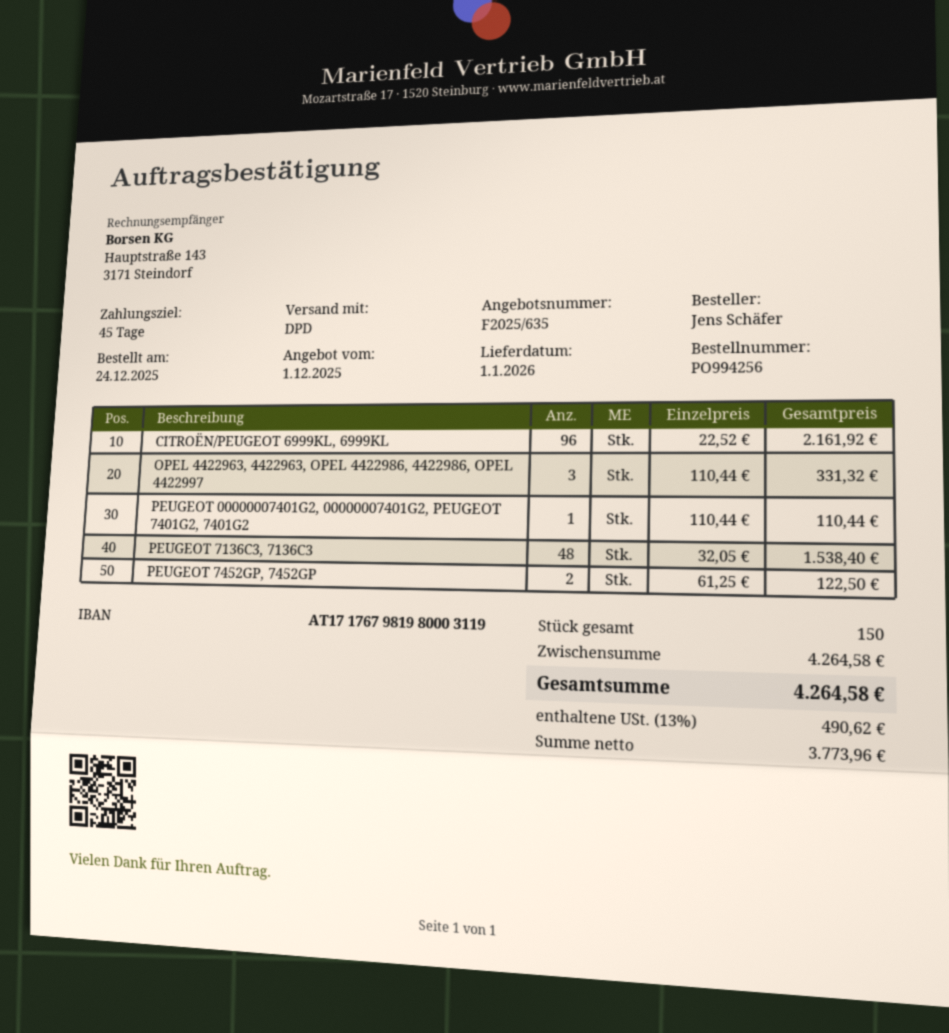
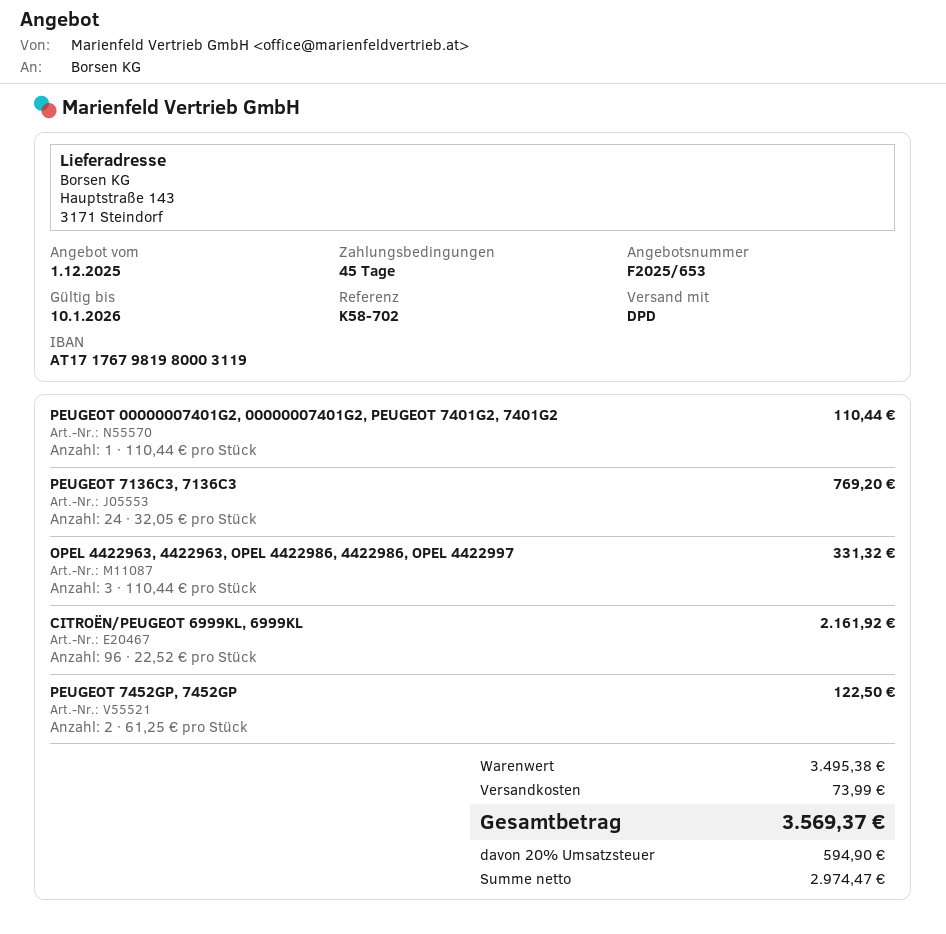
quote number: F2025/635 -> F2025/653
PEUGEOT 7136C3, 7136C3: 48 x 32.05 = 1538.40 -> 24 x 32.05 = 769.20
subtotal: 4264.58 -> 3495.38
shipping: none -> 73.99
net: 3773.96 -> 2974.47
tax: 13% = 490.62 -> 20% = 594.90
total: 4264.58 -> 3569.37

